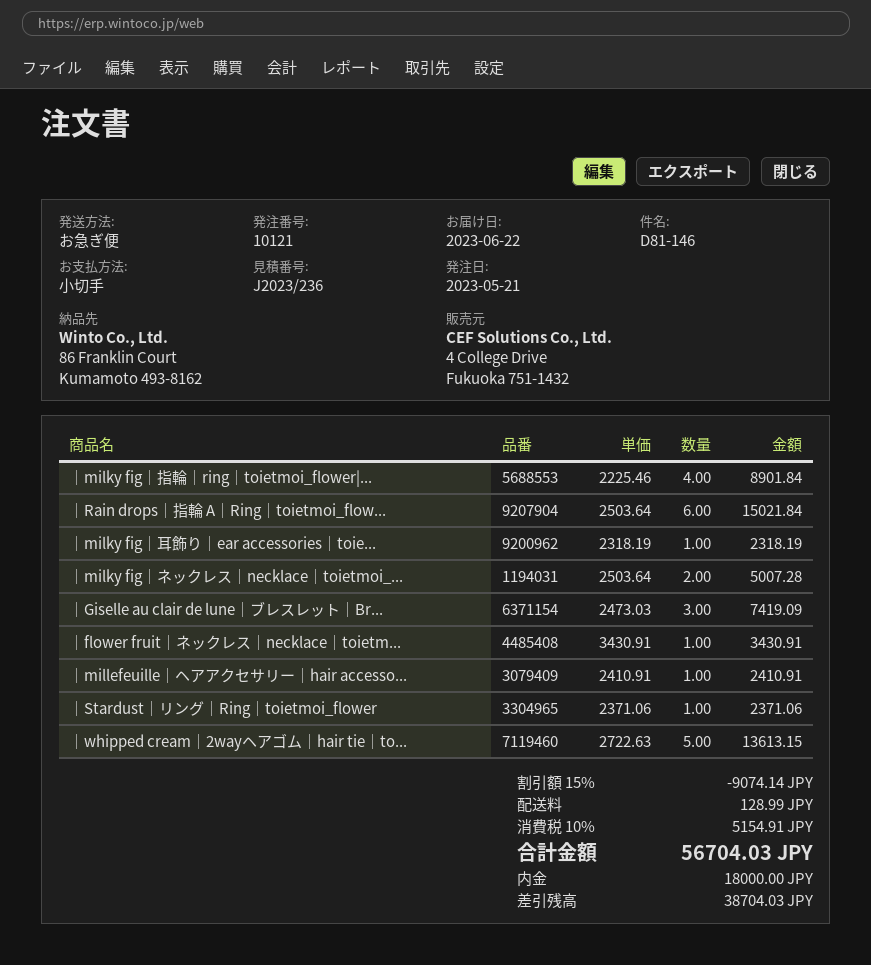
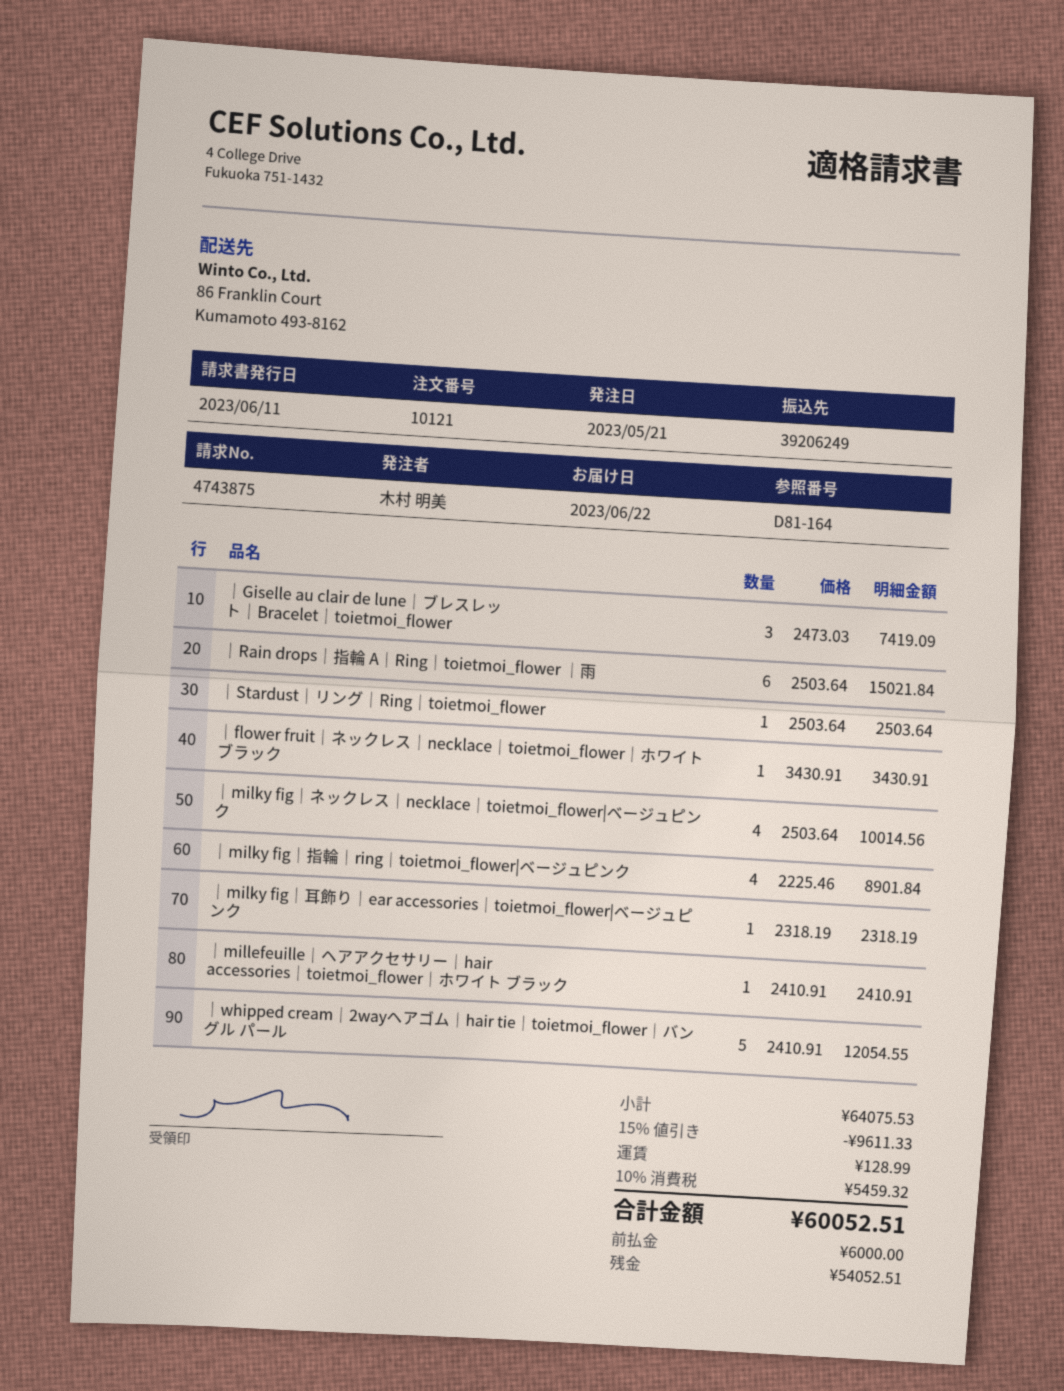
reference: D81-146 -> D81-164
│milky fig│ネックレス│necklace│toietmoi_...: 2 x 2503.64 = 5007.28 -> 4 x 2503.64 = 10014.56
│Stardust│リング│Ring│toietmoi_flower: 1 x 2371.06 = 2371.06 -> 1 x 2503.64 = 2503.64
│whipped cream│2wayヘアゴム│hair tie│to...: 5 x 2722.63 = 13613.15 -> 5 x 2410.91 = 12054.55
discount: 15% = 9074.14 -> 15% = 9611.33
tax: 10% = 5154.91 -> 10% = 5459.32
total: 56704.03 -> 60052.51
deposit: 18000.00 -> 6000.00
balance: 38704.03 -> 54052.51

